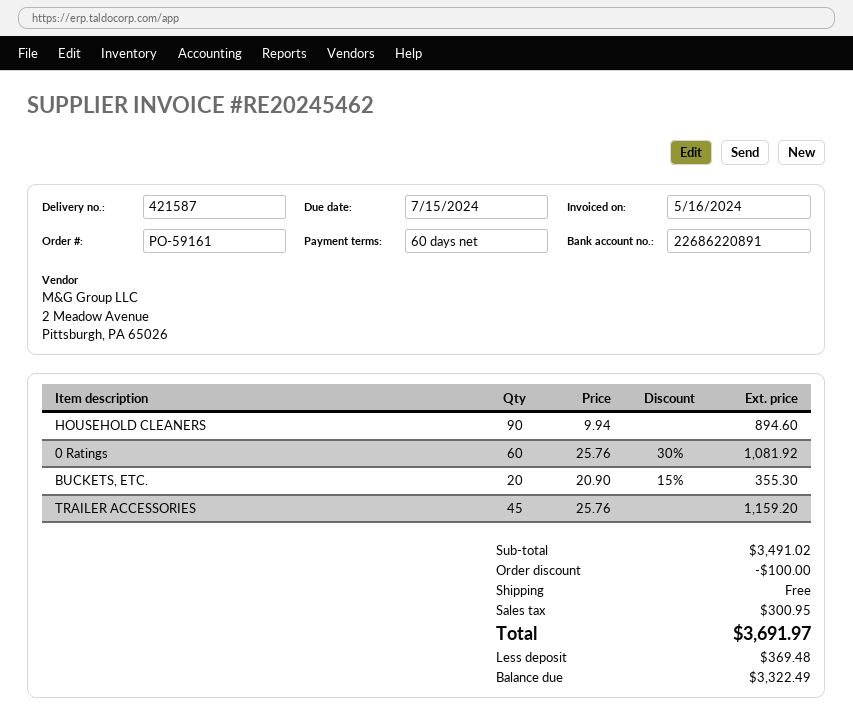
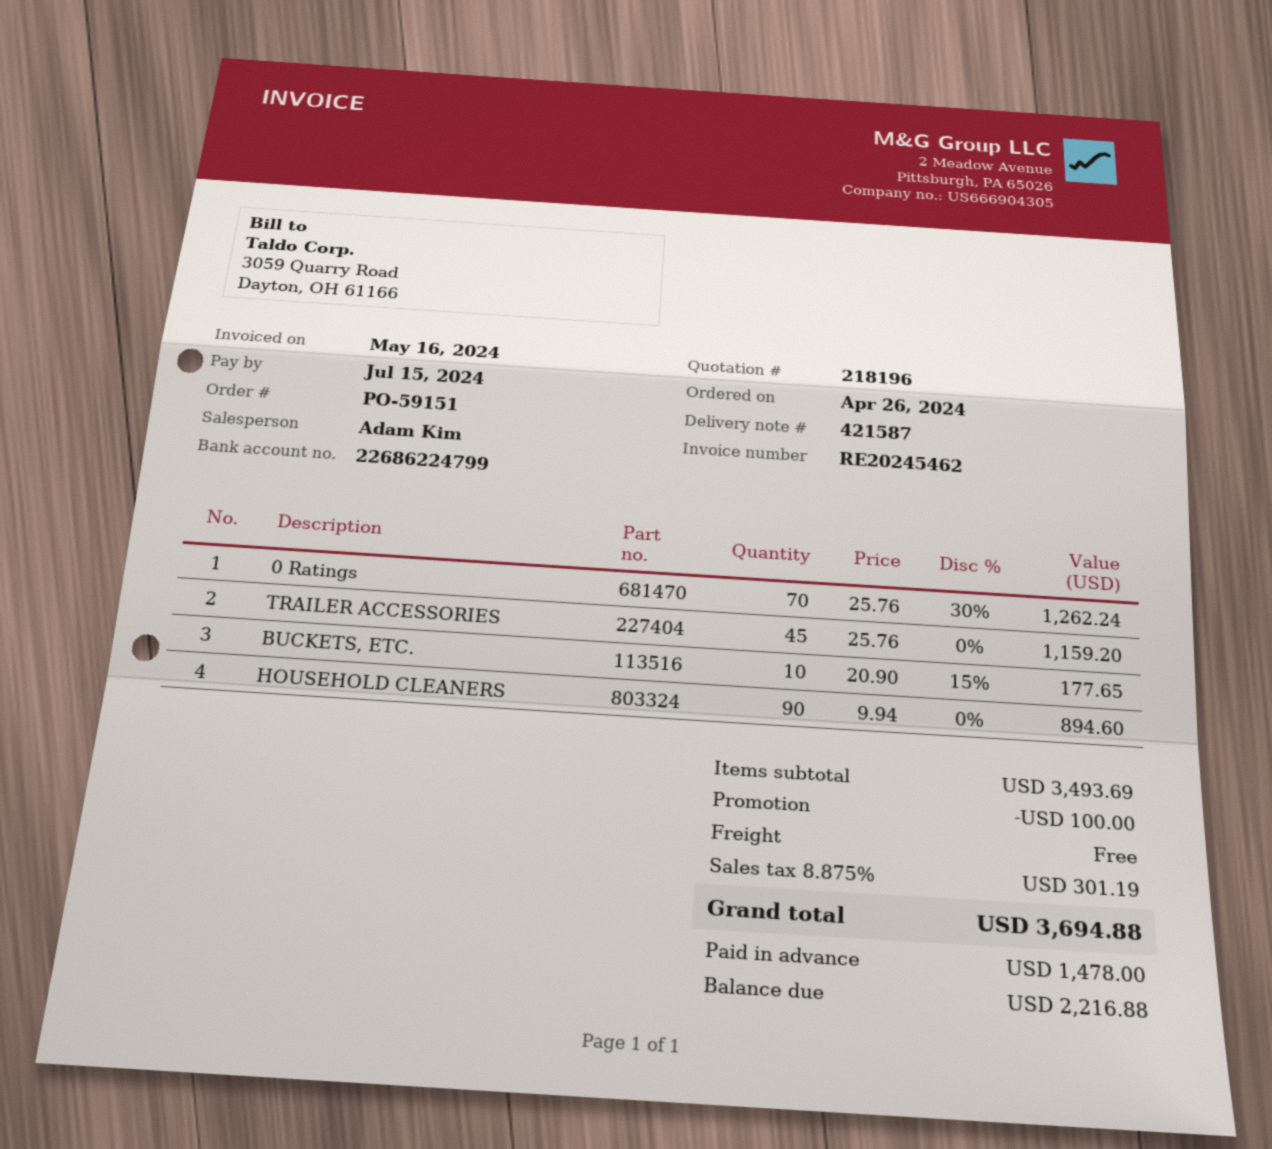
order number: PO-59161 -> PO-59151
bank account: 22686220891 -> 22686224799
0 Ratings: 60 x 25.76 - 30% = 1081.92 -> 70 x 25.76 - 30% = 1262.24
BUCKETS, ETC.: 20 x 20.90 - 15% = 355.30 -> 10 x 20.90 - 15% = 177.65
subtotal: 3491.02 -> 3493.69
tax: 300.95 -> 301.19
total: 3691.97 -> 3694.88
deposit: 369.48 -> 1478.00
balance: 3322.49 -> 2216.88

